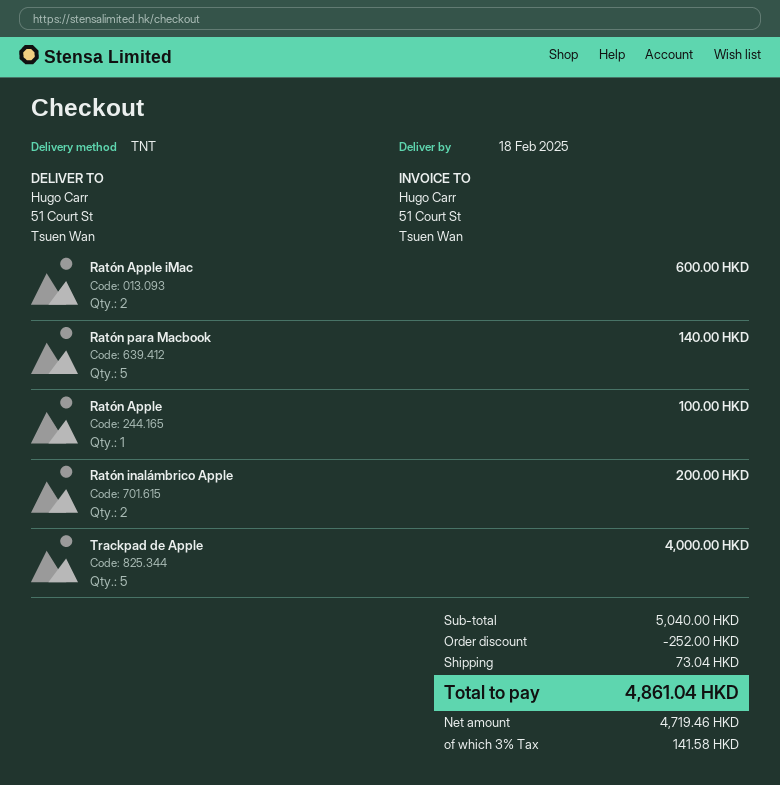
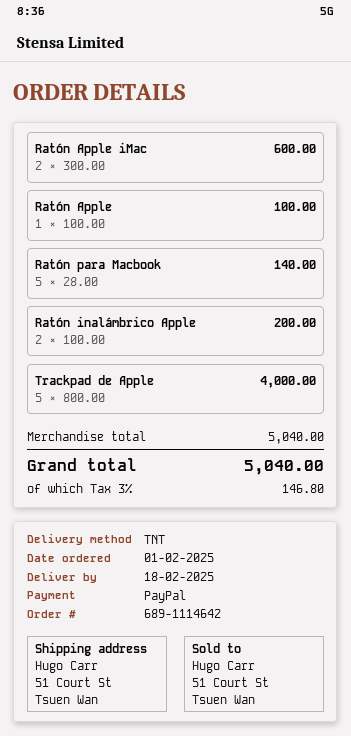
discount: 252.00 -> none
shipping: 73.04 -> none
tax: 3% = 141.58 -> 3% = 146.80
total: 4861.04 -> 5040.00

